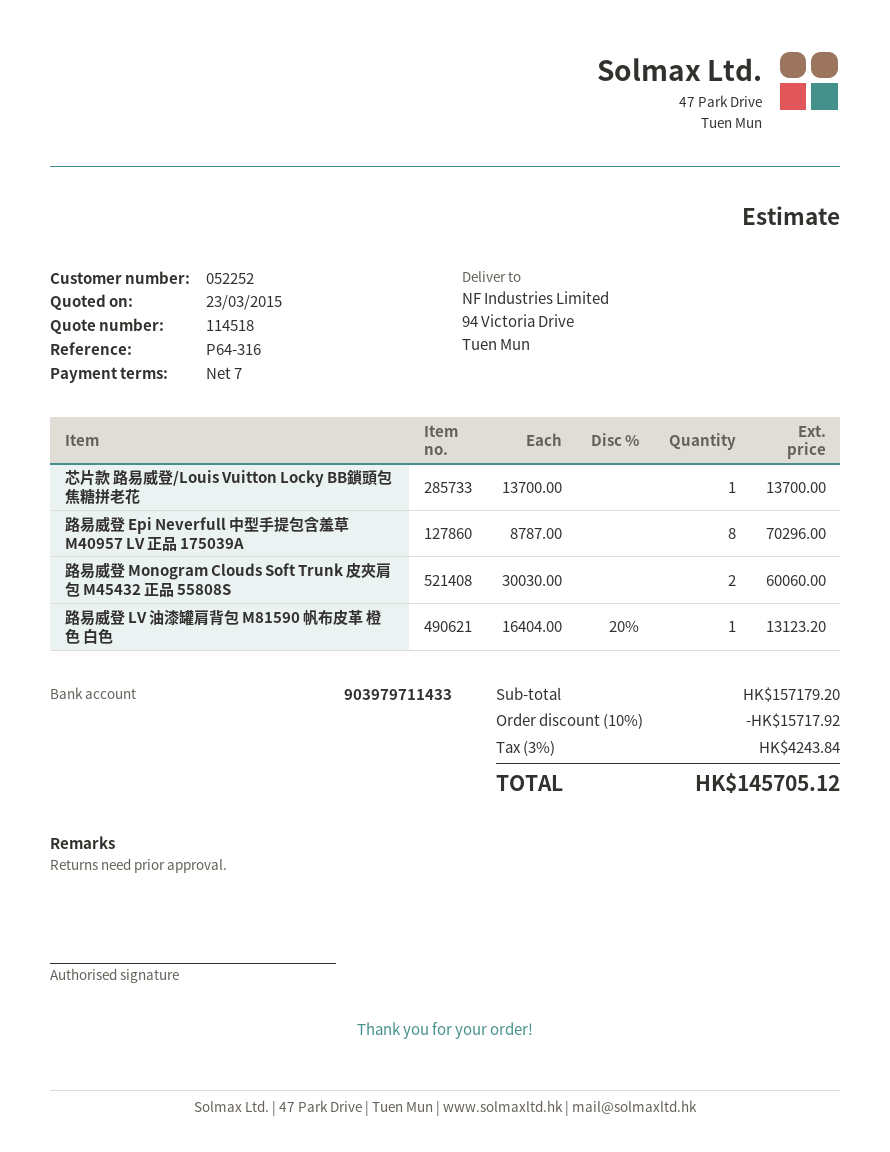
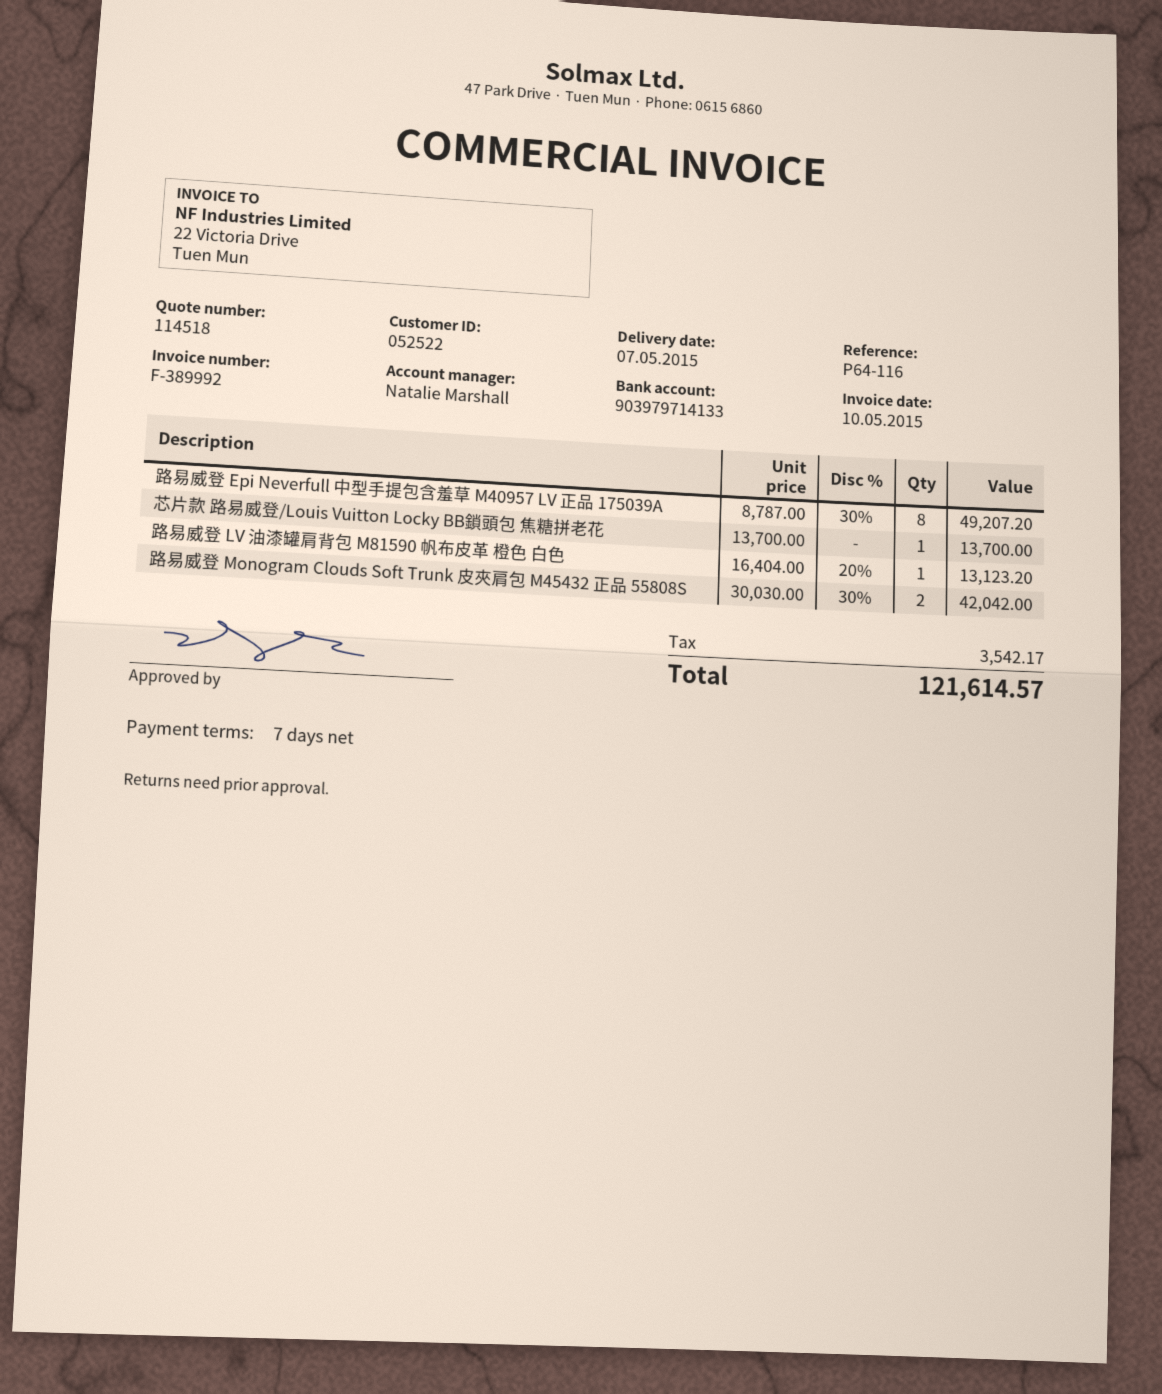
customer number: 052252 -> 052522
reference: P64-316 -> P64-116
bank account: 903979711433 -> 903979714133
路易威登 Epi Neverfull 中型手提包含羞草 M40957 LV 正品 175039A: 8 x 8787.00 = 70296.00 -> 8 x 8787.00 - 30% = 49207.20
路易威登 Monogram Clouds Soft Trunk 皮夾肩包 M45432 正品 55808S: 2 x 30030.00 = 60060.00 -> 2 x 30030.00 - 30% = 42042.00
discount: 10% = 15717.92 -> none
tax: 4243.84 -> 3542.17
total: 145705.12 -> 121614.57

